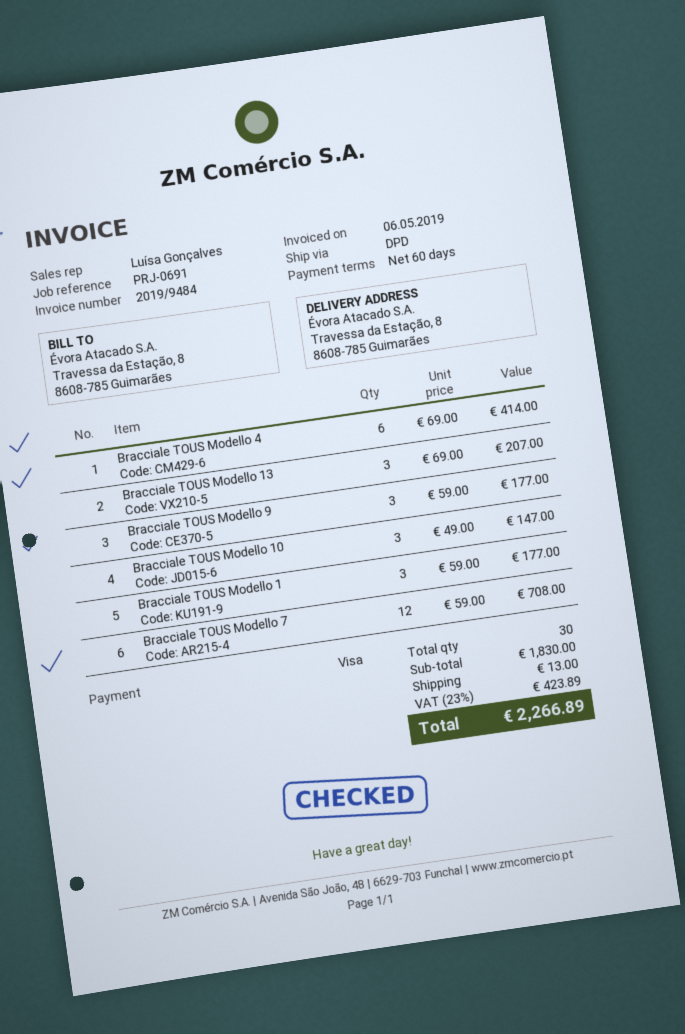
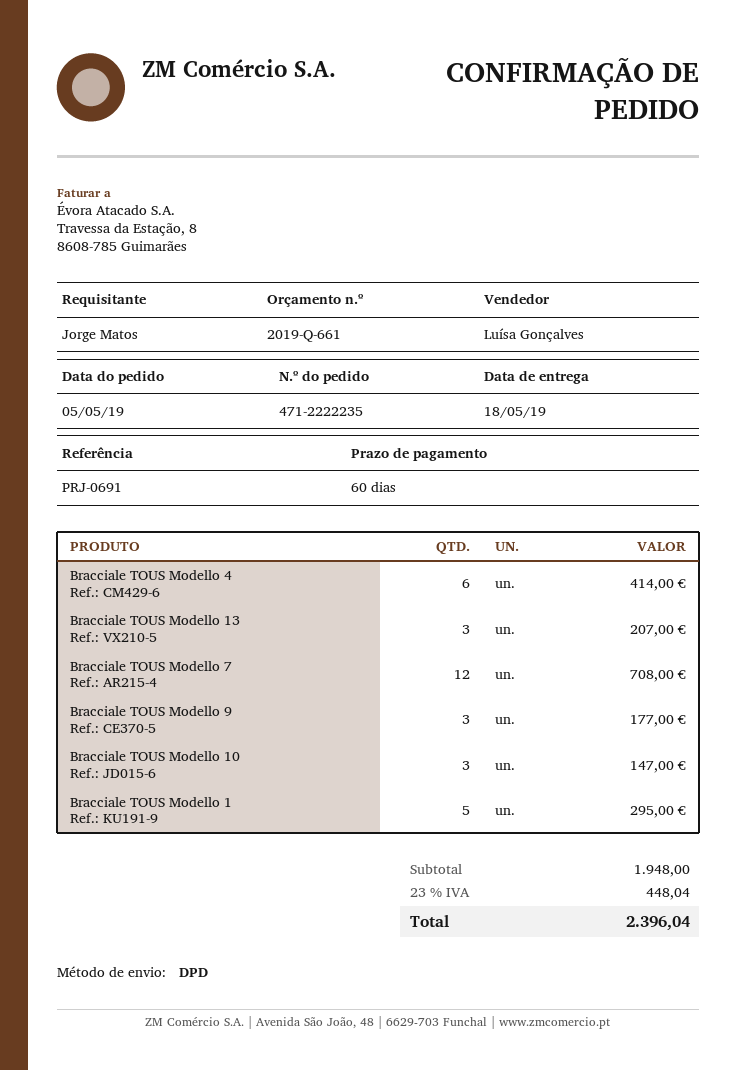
Bracciale TOUS Modello 1: 3 for 177.00 -> 5 for 295.00
subtotal: 1830.00 -> 1948.00
shipping: 13.00 -> none
tax: 23% = 423.89 -> 23% = 448.04
total: 2266.89 -> 2396.04

